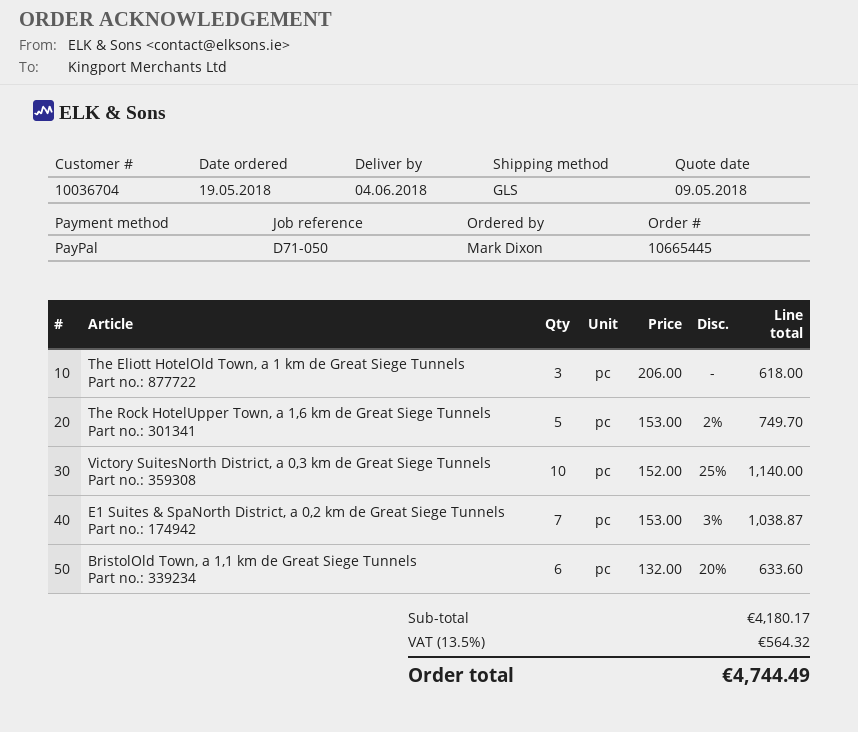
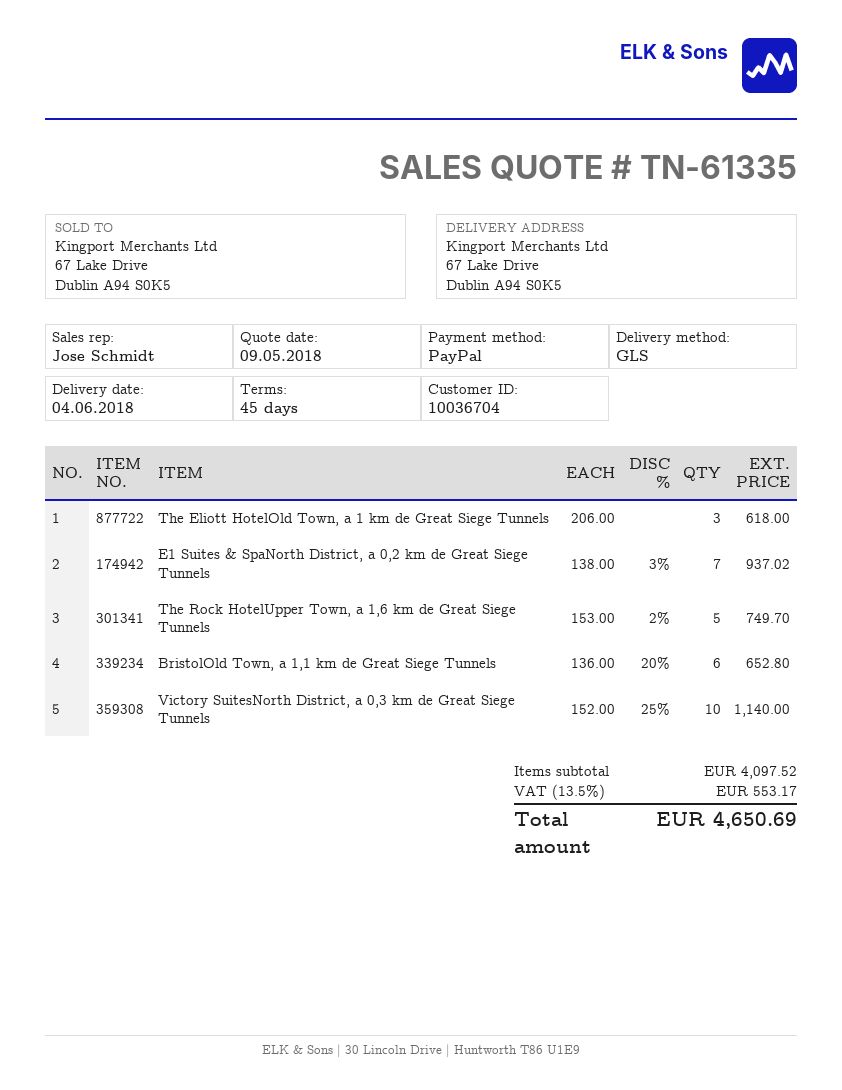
E1 Suites & SpaNorth District, a 0,2 km de Great Siege Tunnels: 7 x 153.00 - 3% = 1038.87 -> 7 x 138.00 - 3% = 937.02
BristolOld Town, a 1,1 km de Great Siege Tunnels: 6 x 132.00 - 20% = 633.60 -> 6 x 136.00 - 20% = 652.80
subtotal: 4180.17 -> 4097.52
tax: 13.5% = 564.32 -> 13.5% = 553.17
total: 4744.49 -> 4650.69

